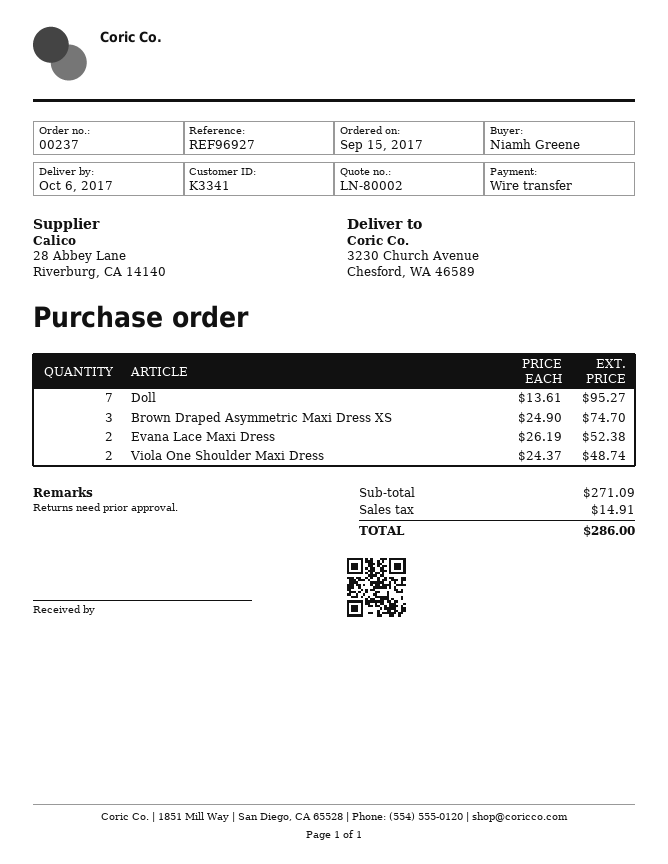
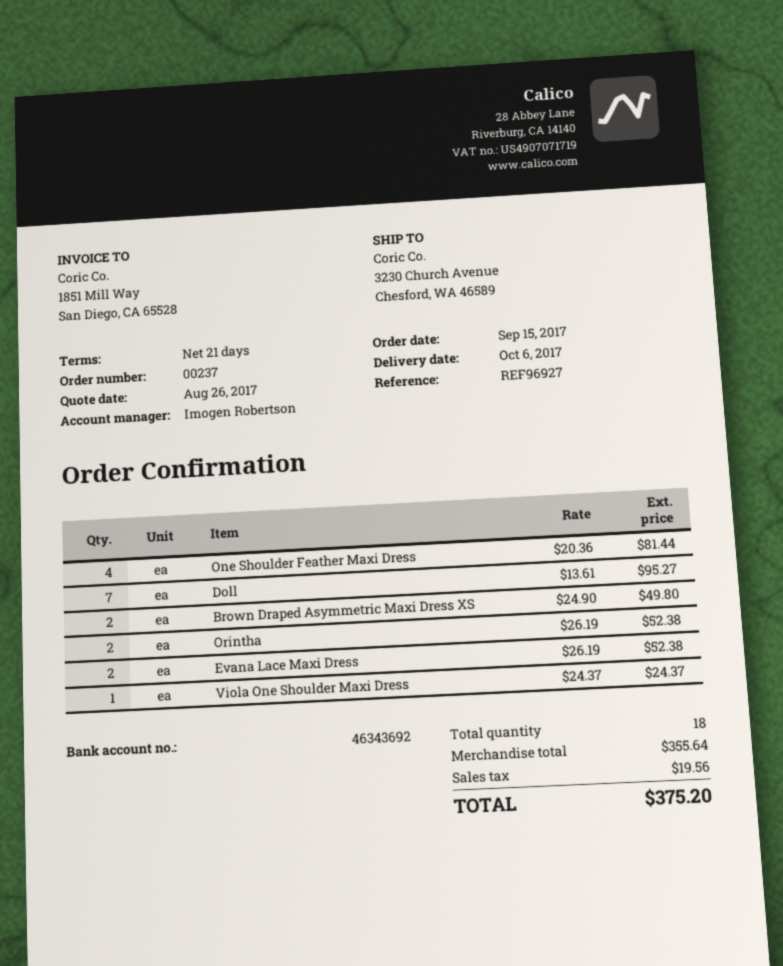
Brown Draped Asymmetric Maxi Dress XS: 3 x 24.90 = 74.70 -> 2 x 24.90 = 49.80
Viola One Shoulder Maxi Dress: 2 x 24.37 = 48.74 -> 1 x 24.37 = 24.37
One Shoulder Feather Maxi Dress: none -> 4 x 20.36 = 81.44
Orintha: none -> 2 x 26.19 = 52.38
subtotal: 271.09 -> 355.64
tax: 14.91 -> 19.56
total: 286.00 -> 375.20

